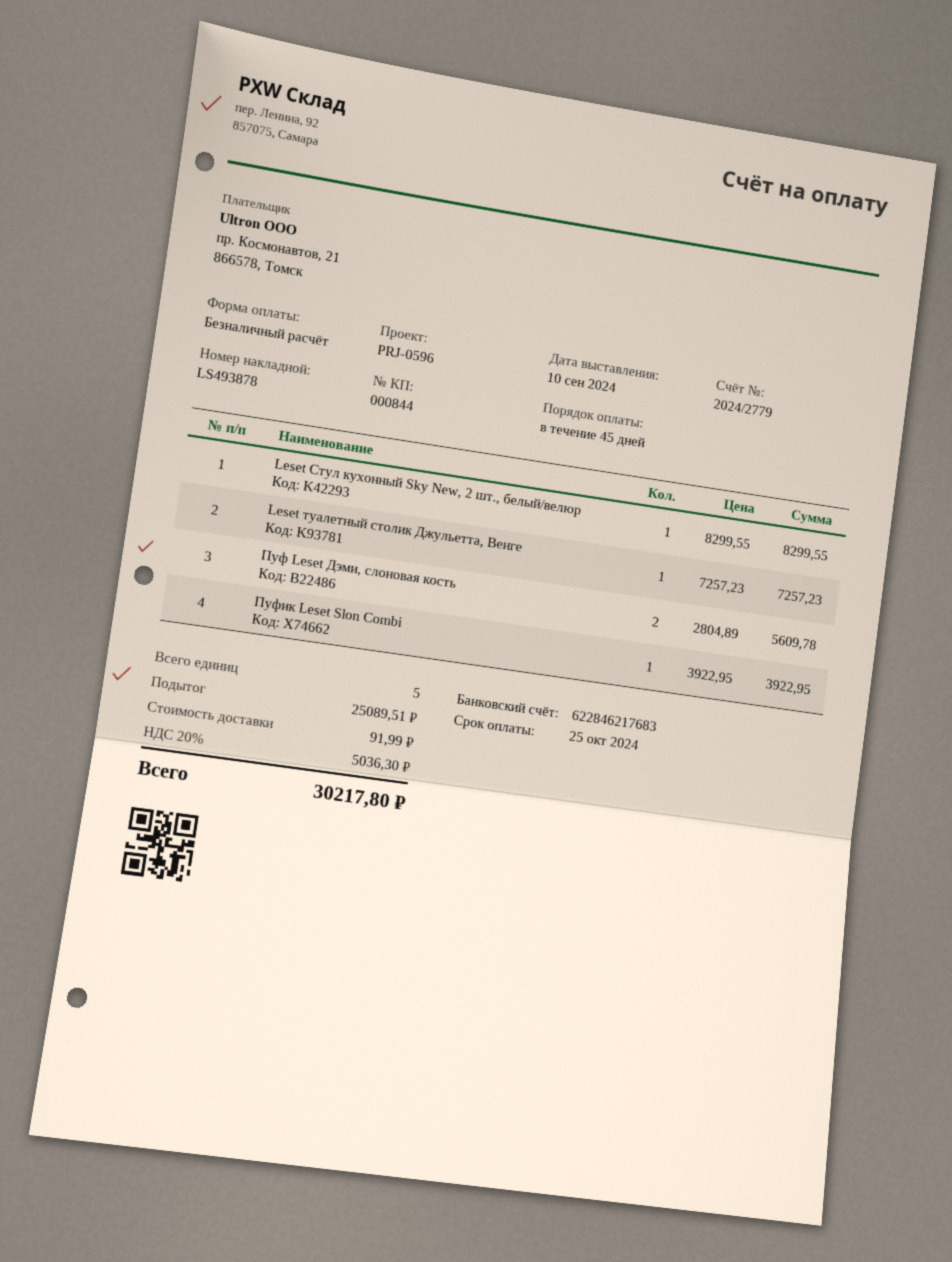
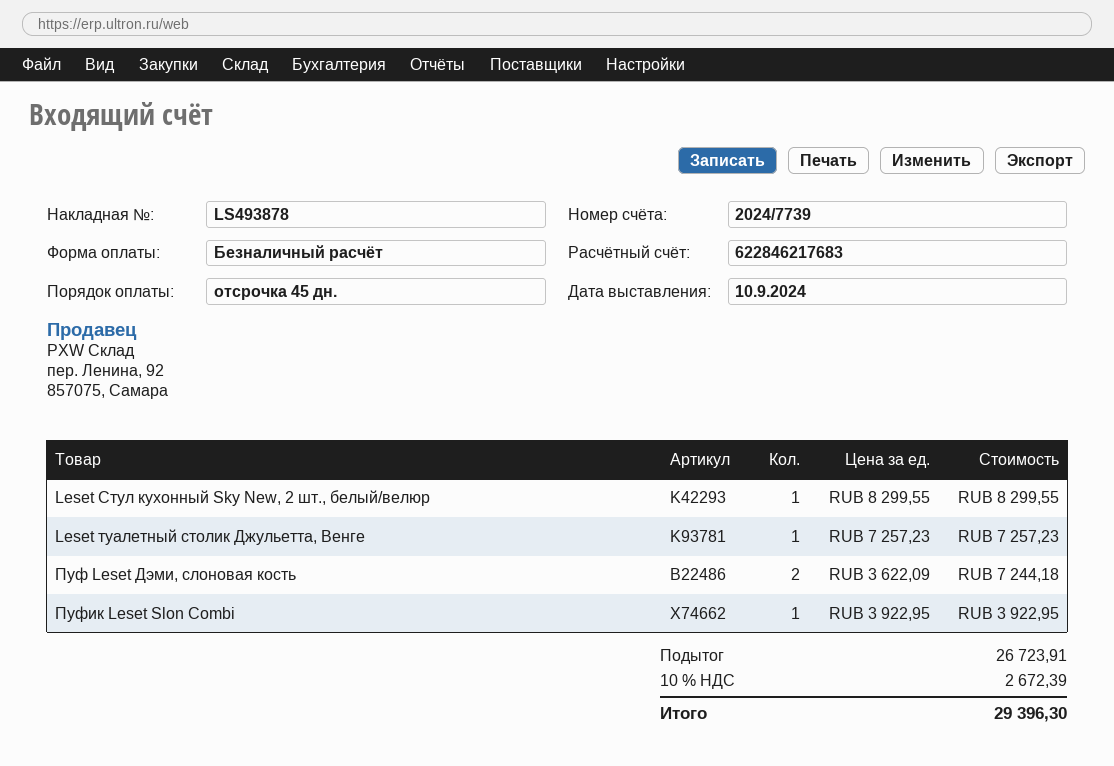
invoice number: 2024/2779 -> 2024/7739
Пуф Leset Дэми, слоновая кость: 2 x 2804.89 = 5609.78 -> 2 x 3622.09 = 7244.18
subtotal: 25089.51 -> 26723.91
shipping: 91.99 -> none
tax: 20% = 5036.30 -> 10% = 2672.39
total: 30217.80 -> 29396.30

